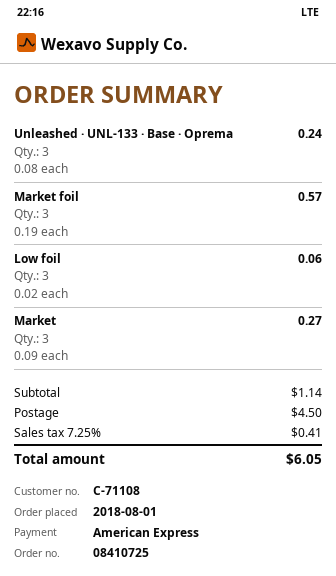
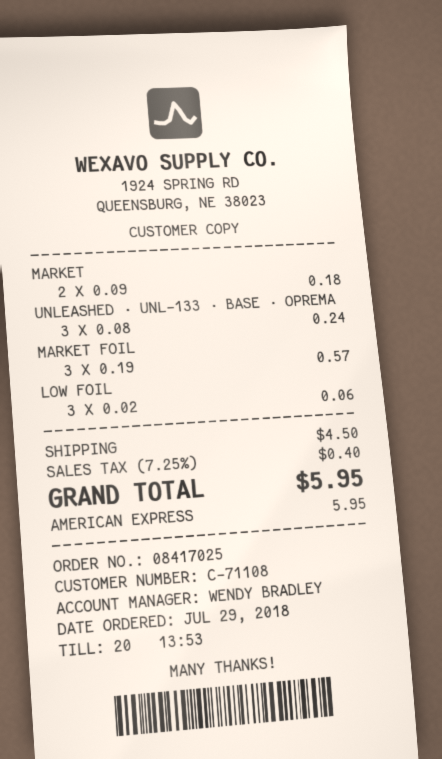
order number: 08410725 -> 08417025
order date: 2018-08-01 -> 2018-07-29
Market: 3 x 0.09 = 0.27 -> 2 x 0.09 = 0.18
tax: 7.25% = 0.41 -> 7.25% = 0.40
total: 6.05 -> 5.95

